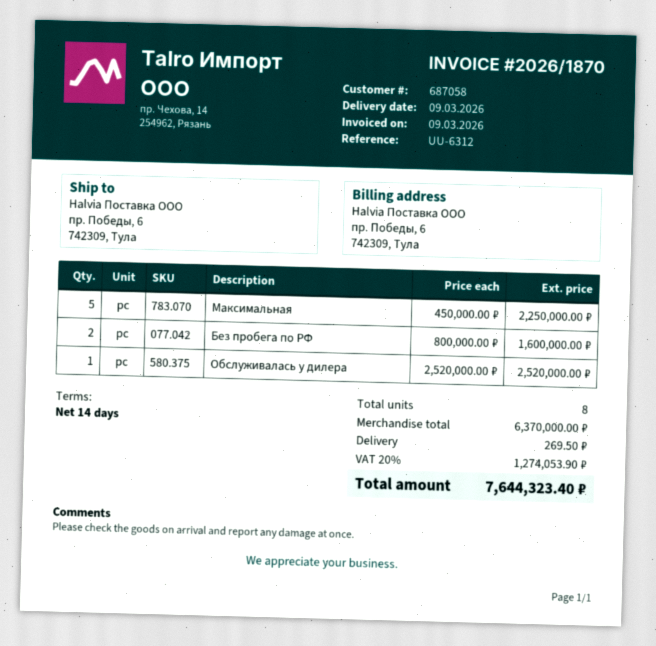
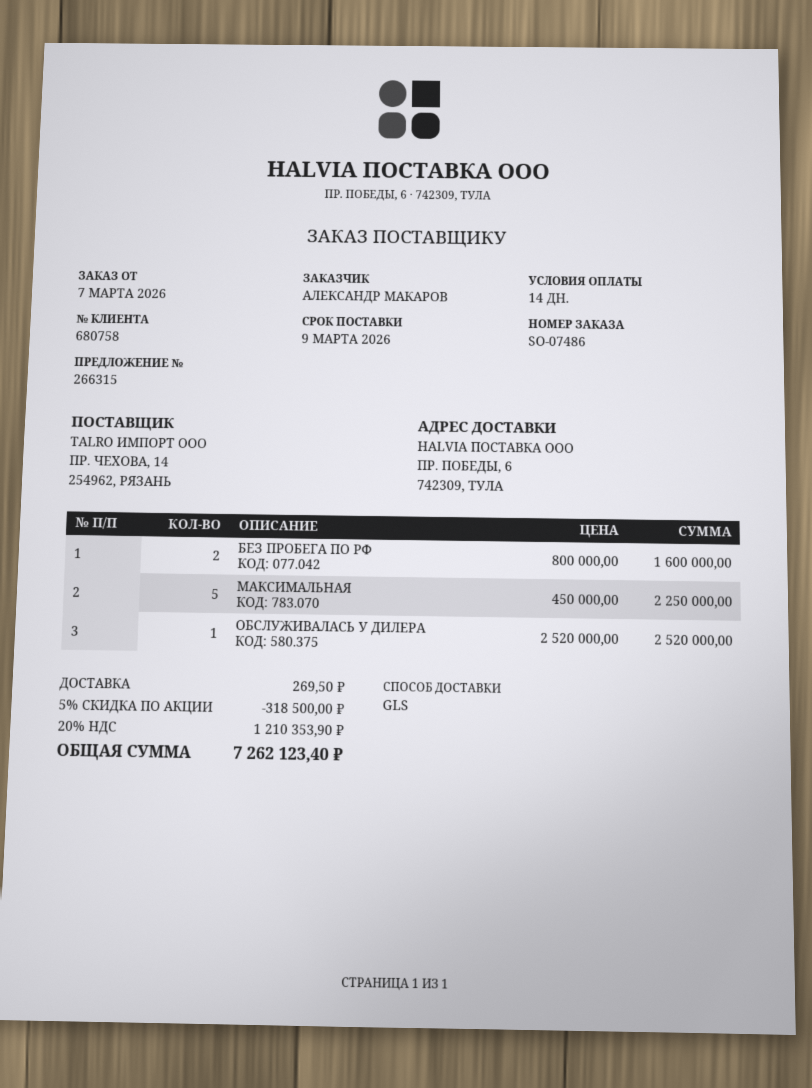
customer number: 687058 -> 680758
discount: none -> 5% = 318500.00
tax: 20% = 1274053.90 -> 20% = 1210353.90
total: 7644323.40 -> 7262123.40

